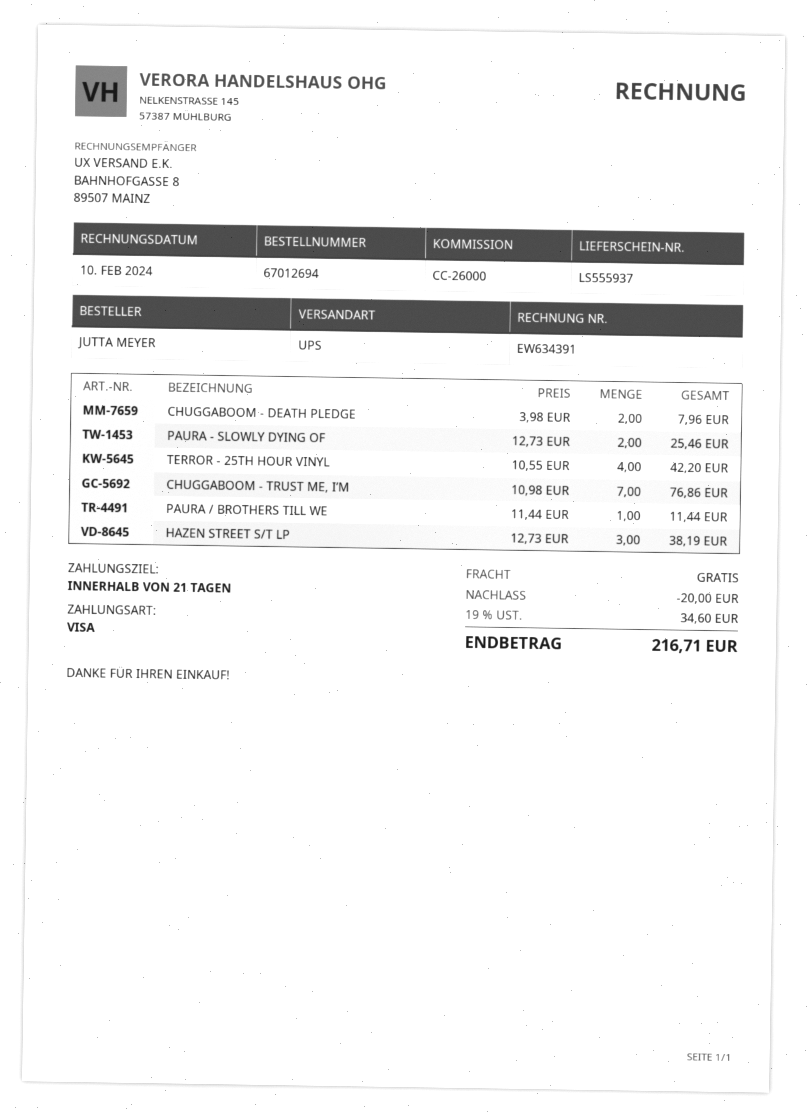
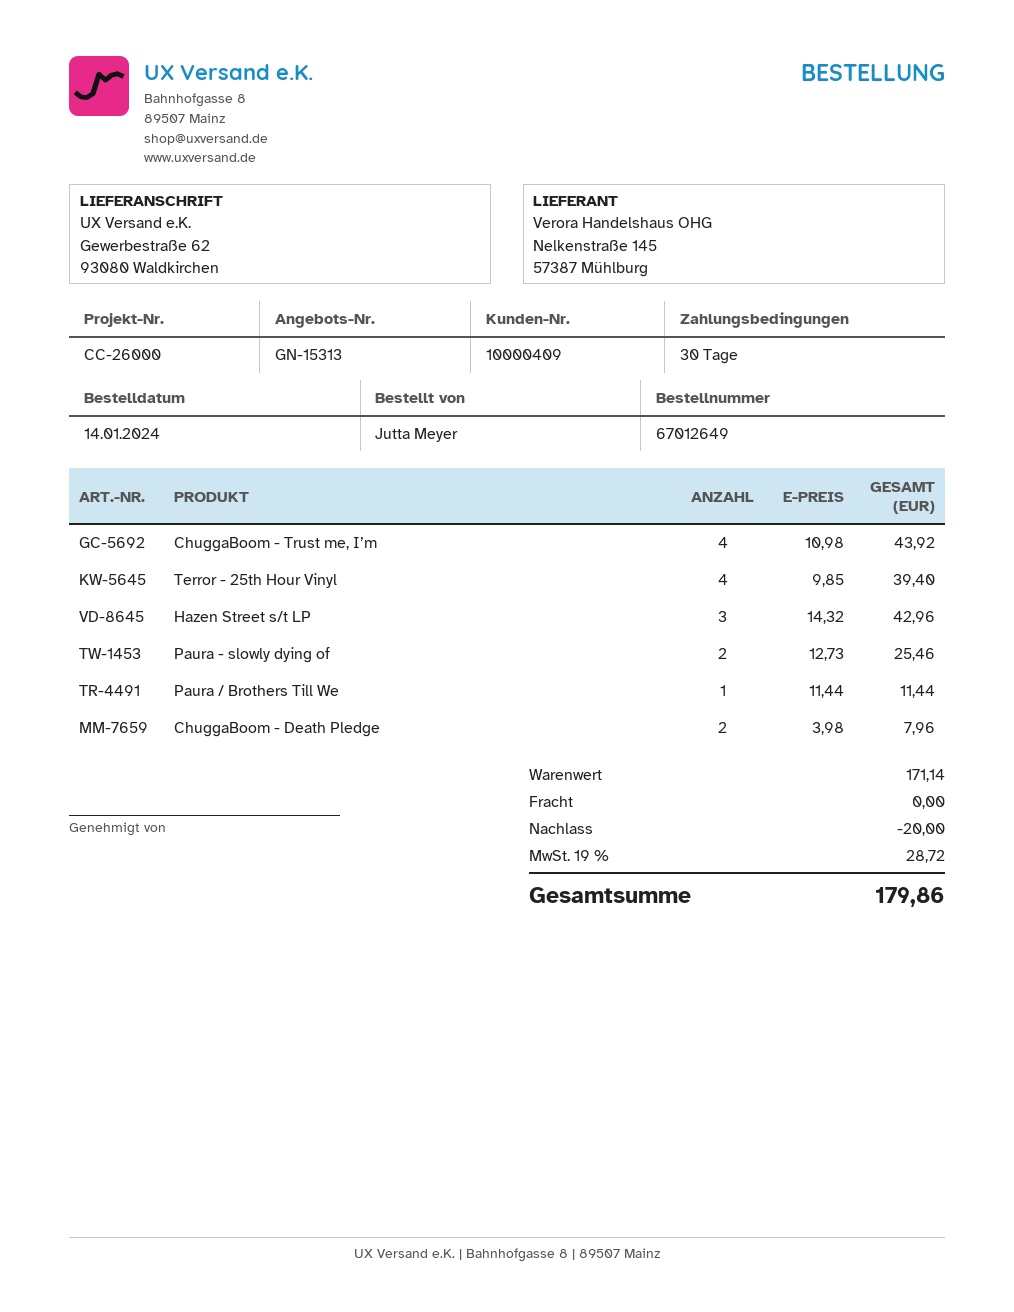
order number: 67012694 -> 67012649
payment terms: 21 days -> 30 days
TERROR - 25TH HOUR VINYL: 4 x 10.55 = 42.20 -> 4 x 9.85 = 39.40
CHUGGABOOM - TRUST ME, I’M: 7 x 10.98 = 76.86 -> 4 x 10.98 = 43.92
HAZEN STREET S/T LP: 3 x 12.73 = 38.19 -> 3 x 14.32 = 42.96
tax: 19% = 34.60 -> 19% = 28.72
total: 216.71 -> 179.86

